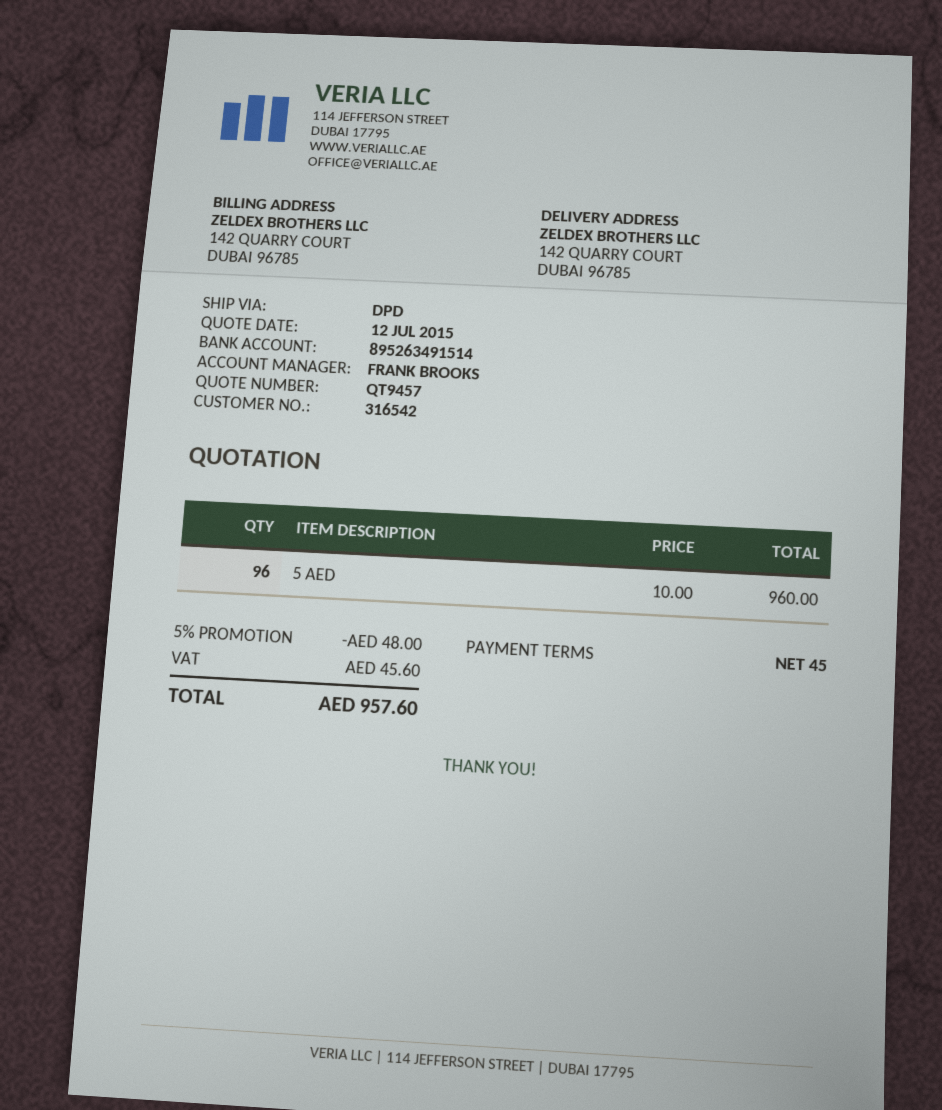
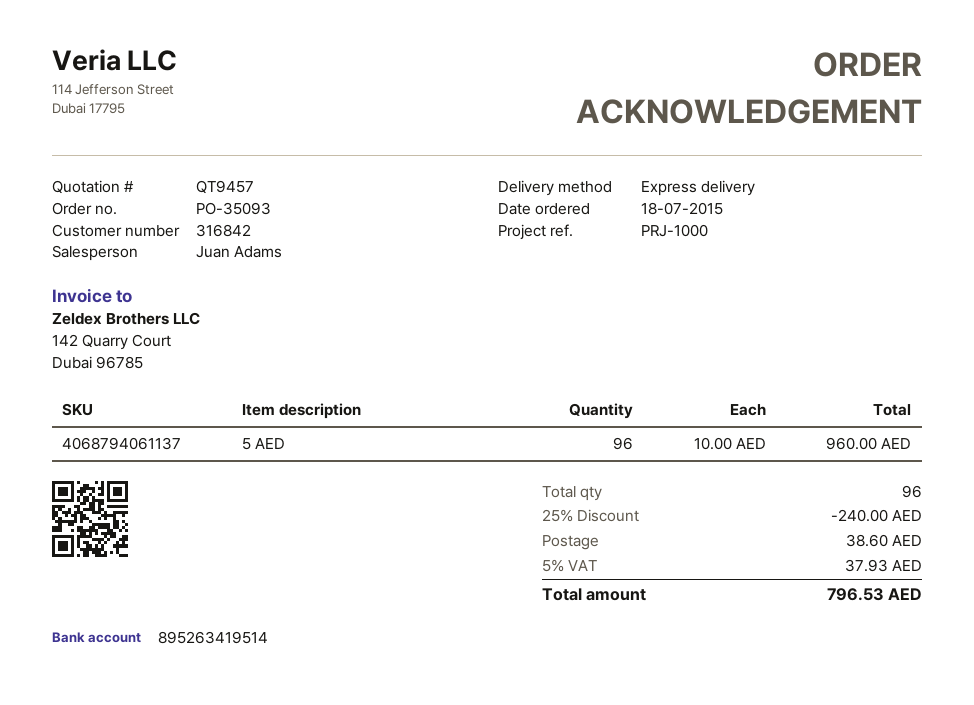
customer number: 316542 -> 316842
sales rep: FRANK BROOKS -> Juan Adams
bank account: 895263491514 -> 895263419514
shipping method: DPD -> express
discount: 5% = 48.00 -> 25% = 240.00
shipping: none -> 38.60
tax: 45.60 -> 37.93
total: 957.60 -> 796.53

